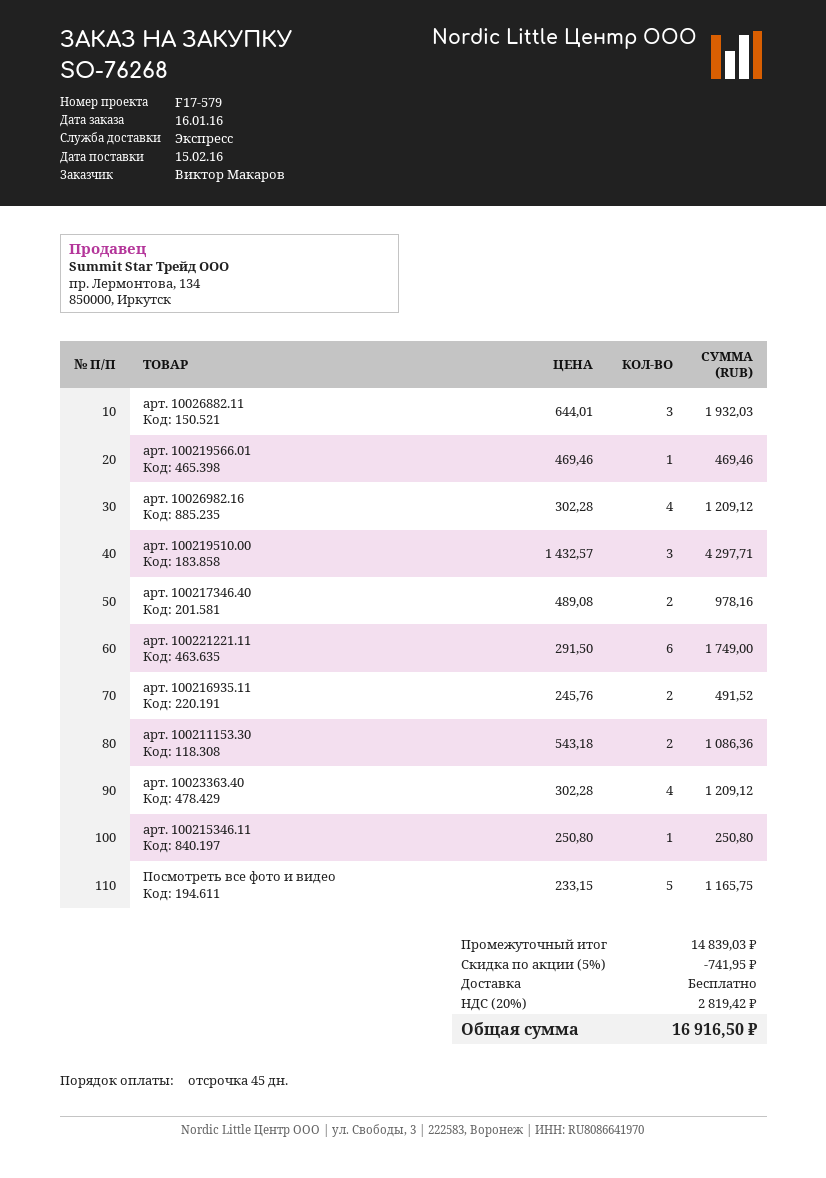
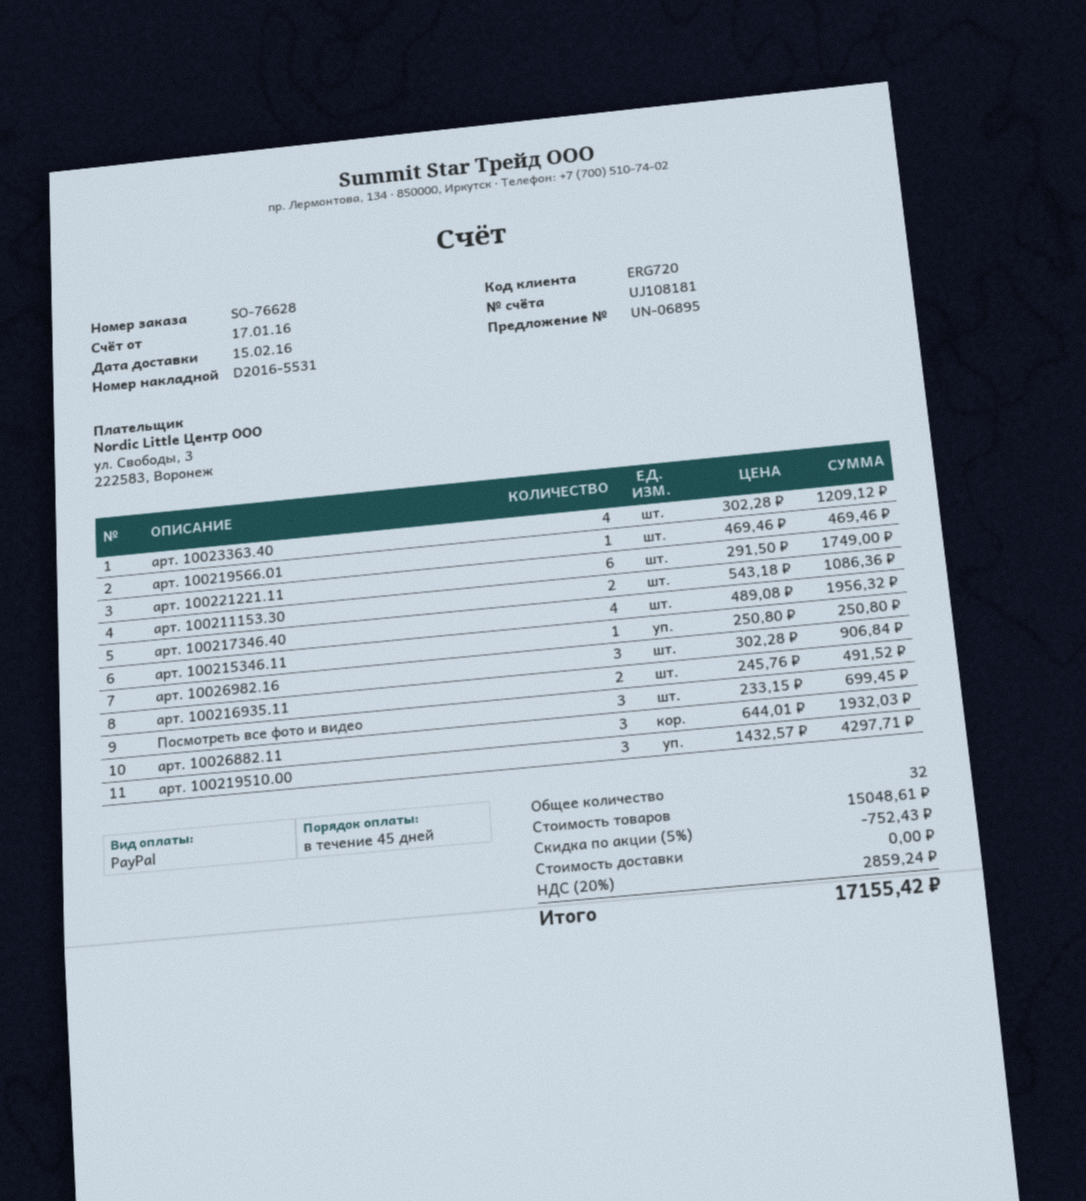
order number: SO-76268 -> SO-76628
арт. 10026982.16: 4 x 302.28 = 1209.12 -> 3 x 302.28 = 906.84
арт. 100217346.40: 2 x 489.08 = 978.16 -> 4 x 489.08 = 1956.32
Посмотреть все фото и видео: 5 x 233.15 = 1165.75 -> 3 x 233.15 = 699.45
subtotal: 14839.03 -> 15048.61
discount: 5% = 741.95 -> 5% = 752.43
tax: 20% = 2819.42 -> 20% = 2859.24
total: 16916.50 -> 17155.42

